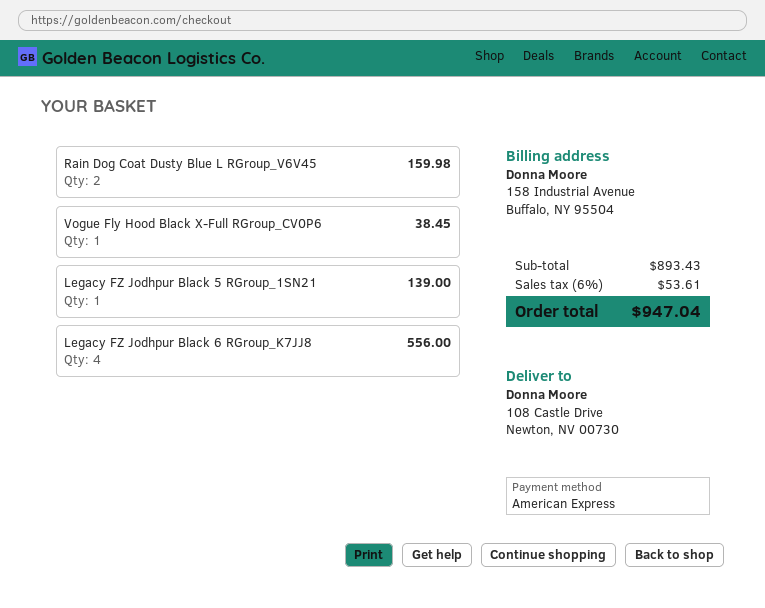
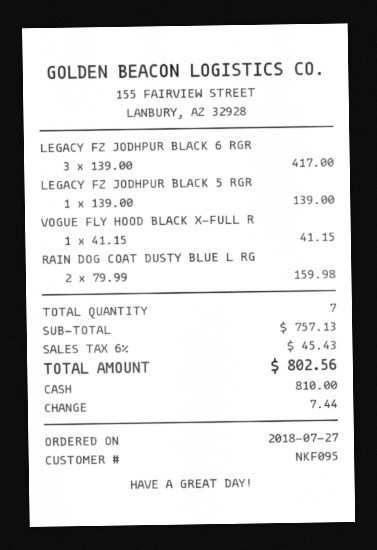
payment method: American Express -> cash
Vogue Fly Hood Black X-Full RGroup_CV0P6: 1 for 38.45 -> 1 for 41.15
Legacy FZ Jodhpur Black 6 RGroup_K7JJ8: 4 for 556.00 -> 3 for 417.00
subtotal: 893.43 -> 757.13
tax: 6% = 53.61 -> 6% = 45.43
total: 947.04 -> 802.56

